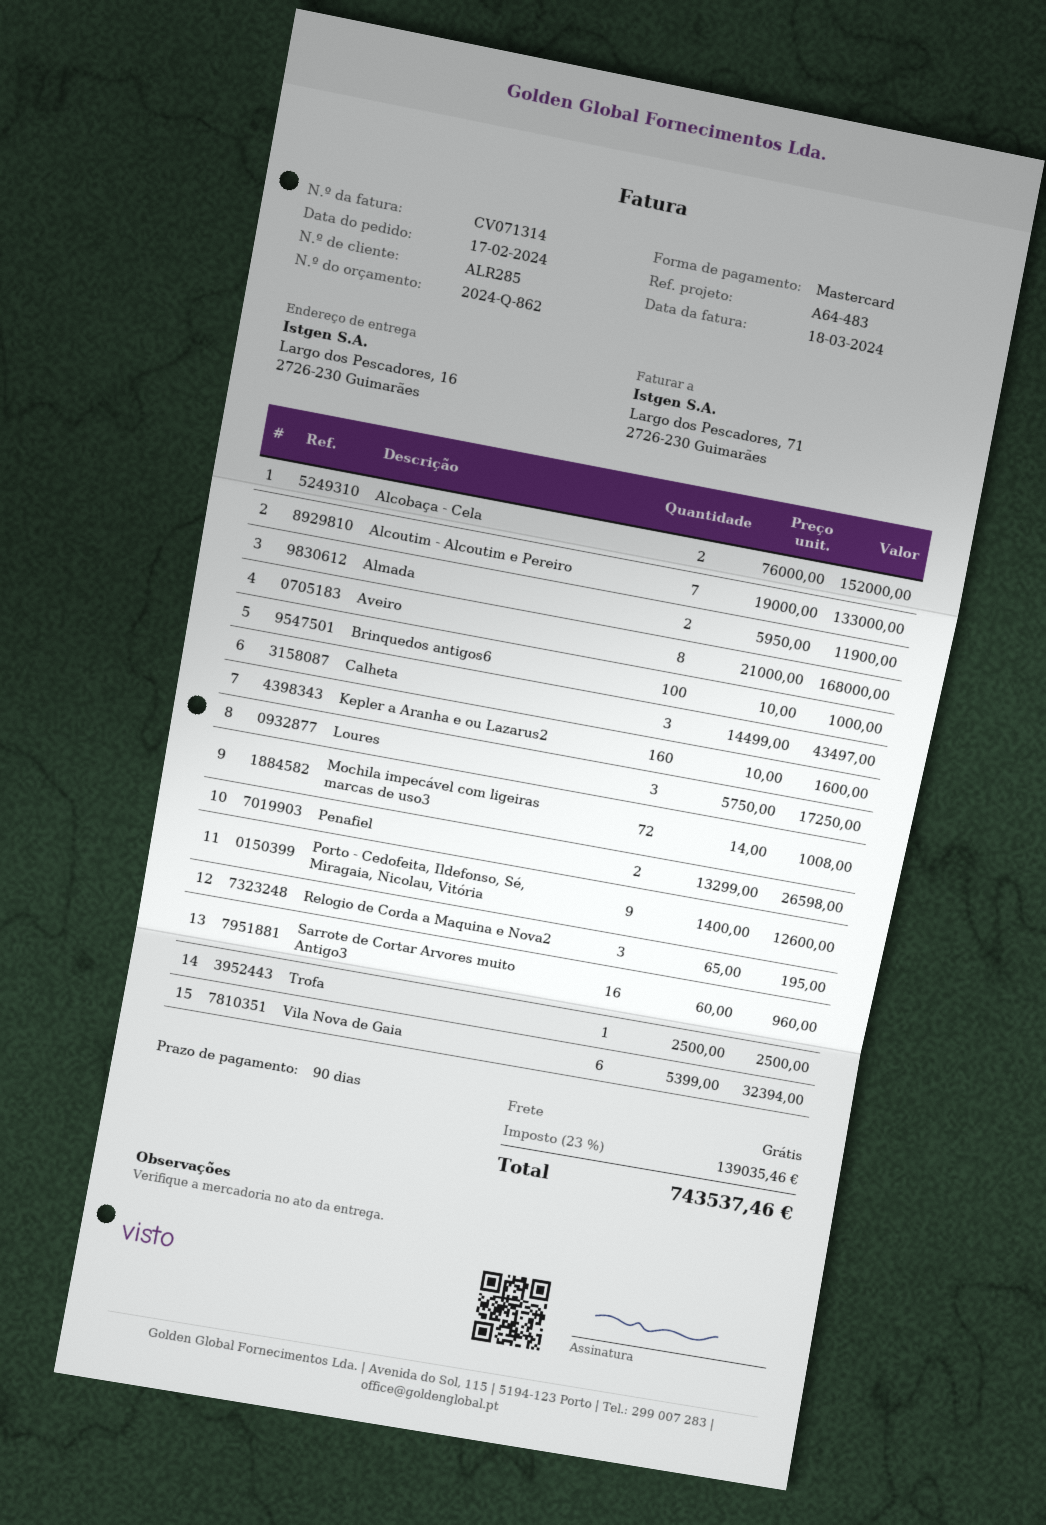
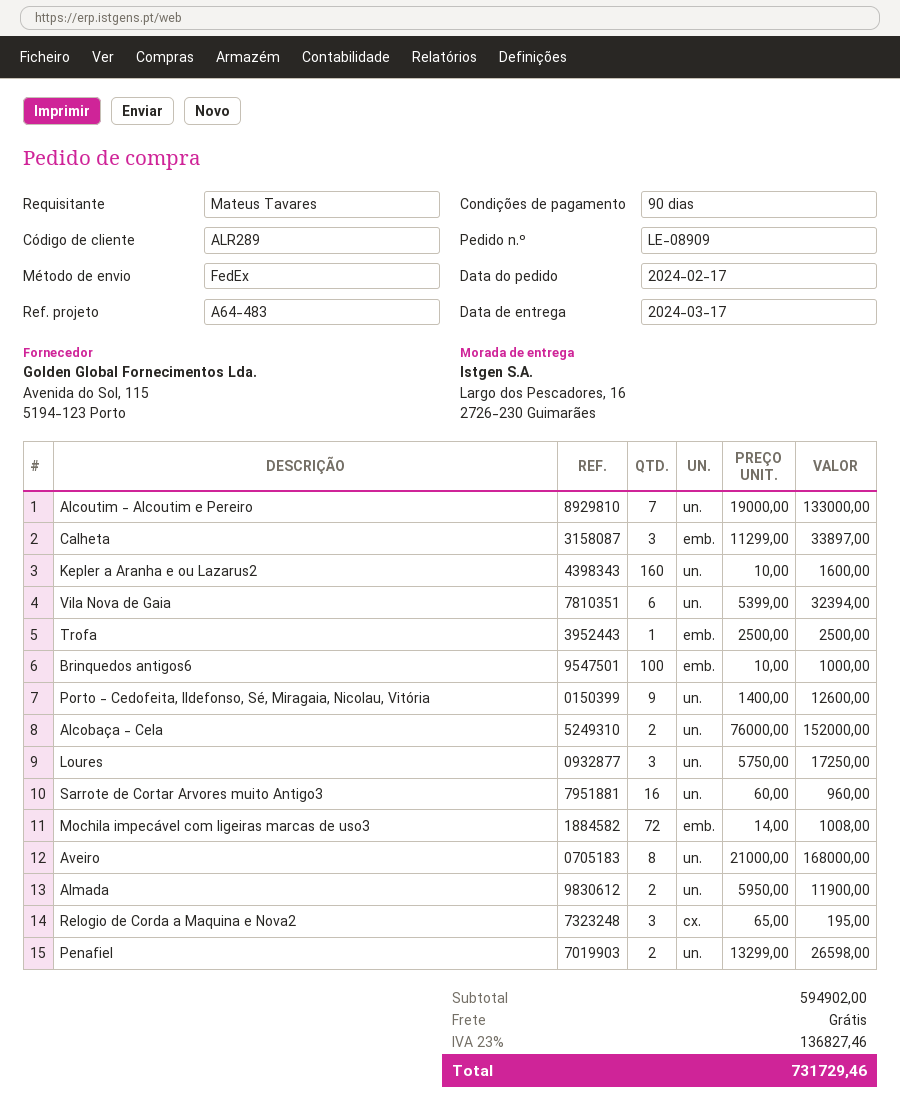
customer number: ALR285 -> ALR289
Calheta: 3 x 14499.00 = 43497.00 -> 3 x 11299.00 = 33897.00
tax: 23% = 139035.46 -> 23% = 136827.46
total: 743537.46 -> 731729.46

